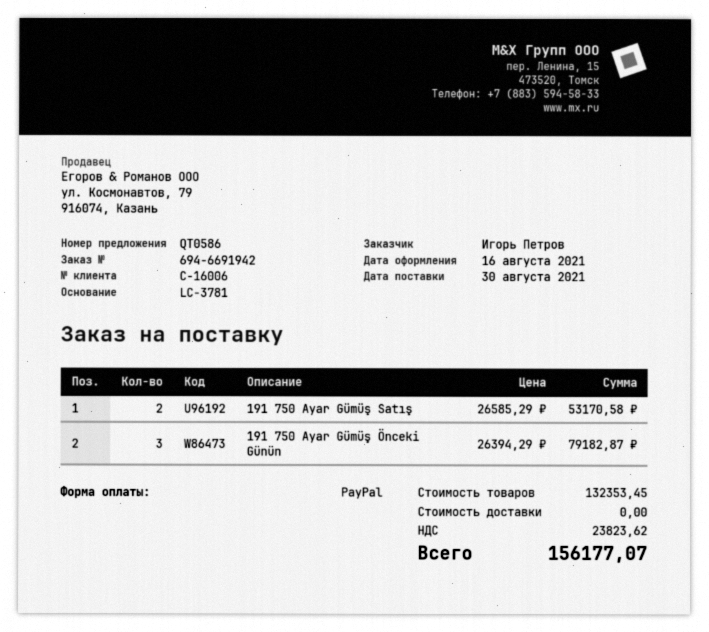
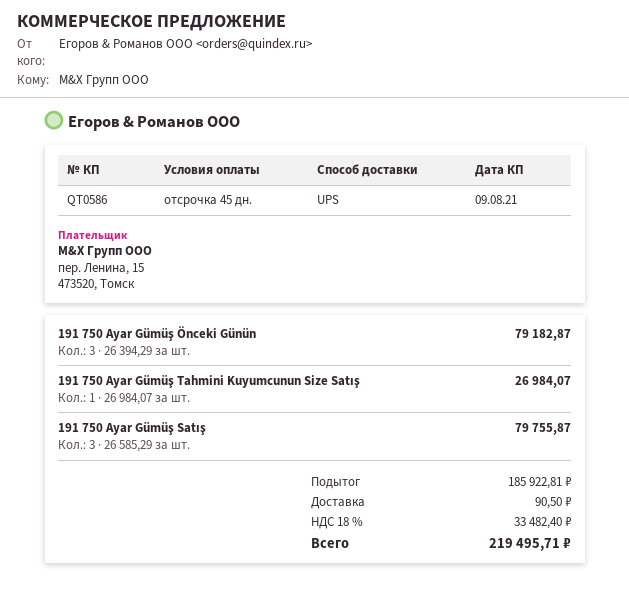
191 750 Ayar Gümüş Satış: 2 x 26585.29 = 53170.58 -> 3 x 26585.29 = 79755.87
191 750 Ayar Gümüş Tahmini Kuyumcunun Size Satış: none -> 1 x 26984.07 = 26984.07
subtotal: 132353.45 -> 185922.81
shipping: 0.00 -> 90.50
tax: 23823.62 -> 33482.40
total: 156177.07 -> 219495.71

